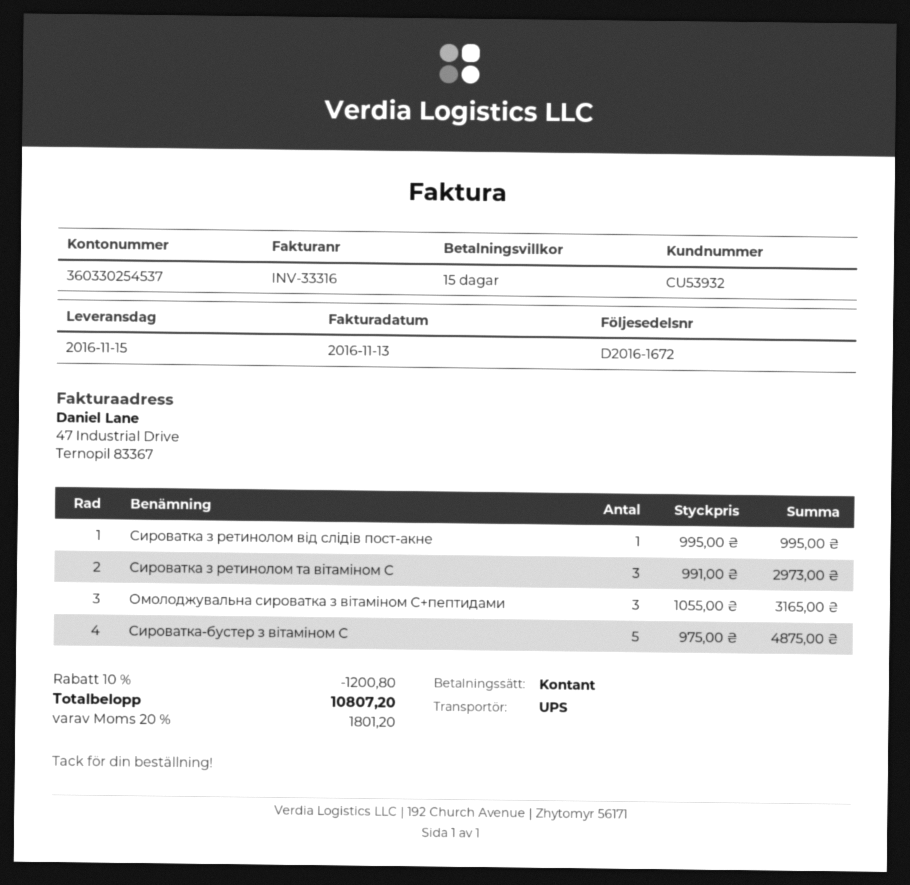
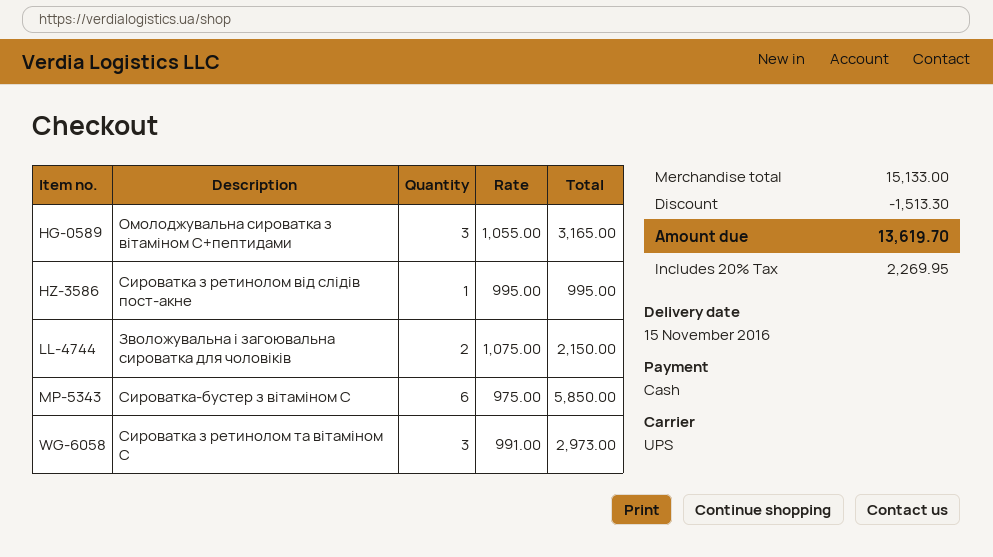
Сироватка-бустер з вітаміном С: 5 x 975.00 = 4875.00 -> 6 x 975.00 = 5850.00
Зволожувальна і загоювальна сироватка для чоловіків: none -> 2 x 1075.00 = 2150.00
discount: 1200.80 -> 1513.30
tax: 20% = 1801.20 -> 20% = 2269.95
total: 10807.20 -> 13619.70

